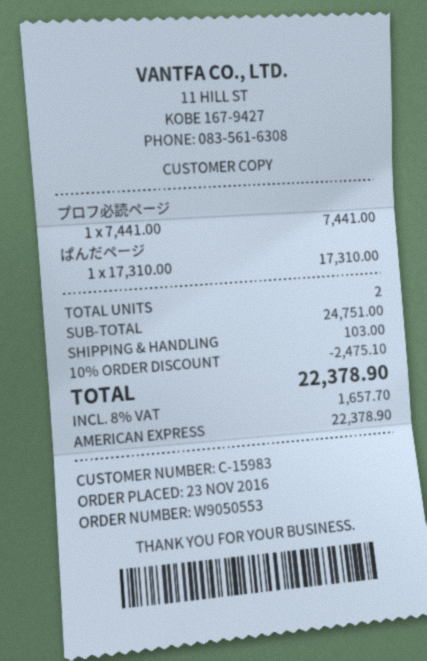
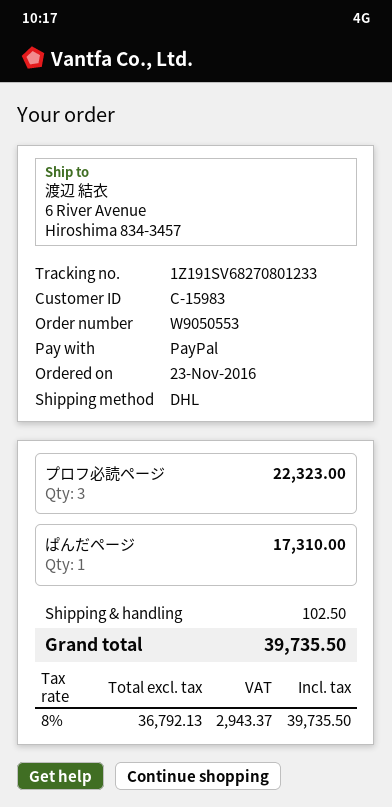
payment method: American Express -> PayPal
プロフ必読ページ: 1 for 7441.00 -> 3 for 22323.00
discount: 10% = 2475.10 -> none
shipping: 103.00 -> 102.50
tax: 8% = 1657.70 -> 8% = 2943.37
total: 22378.90 -> 39735.50

